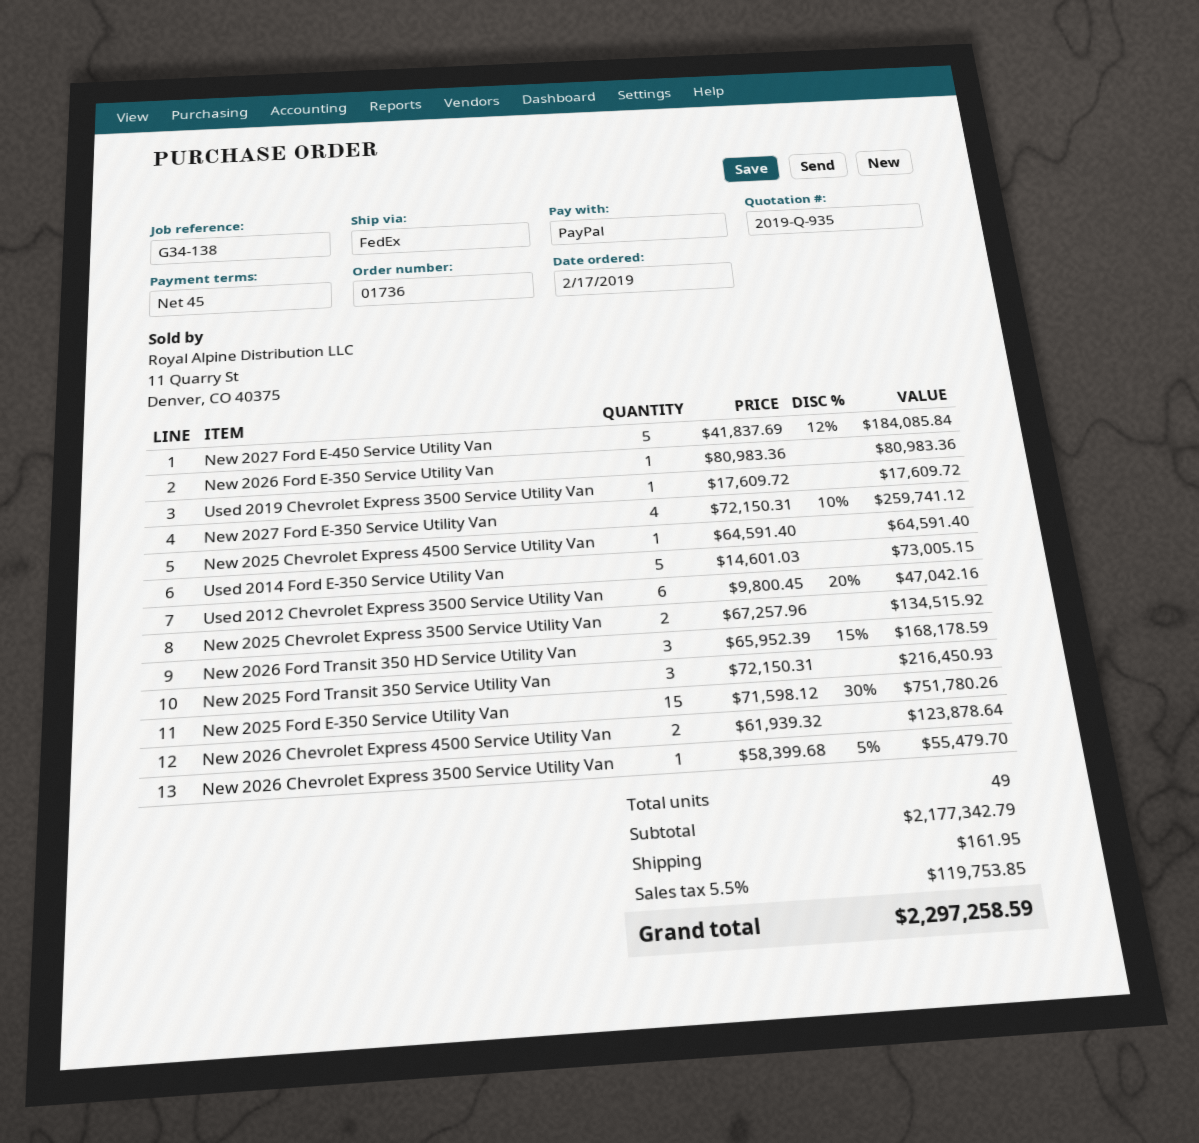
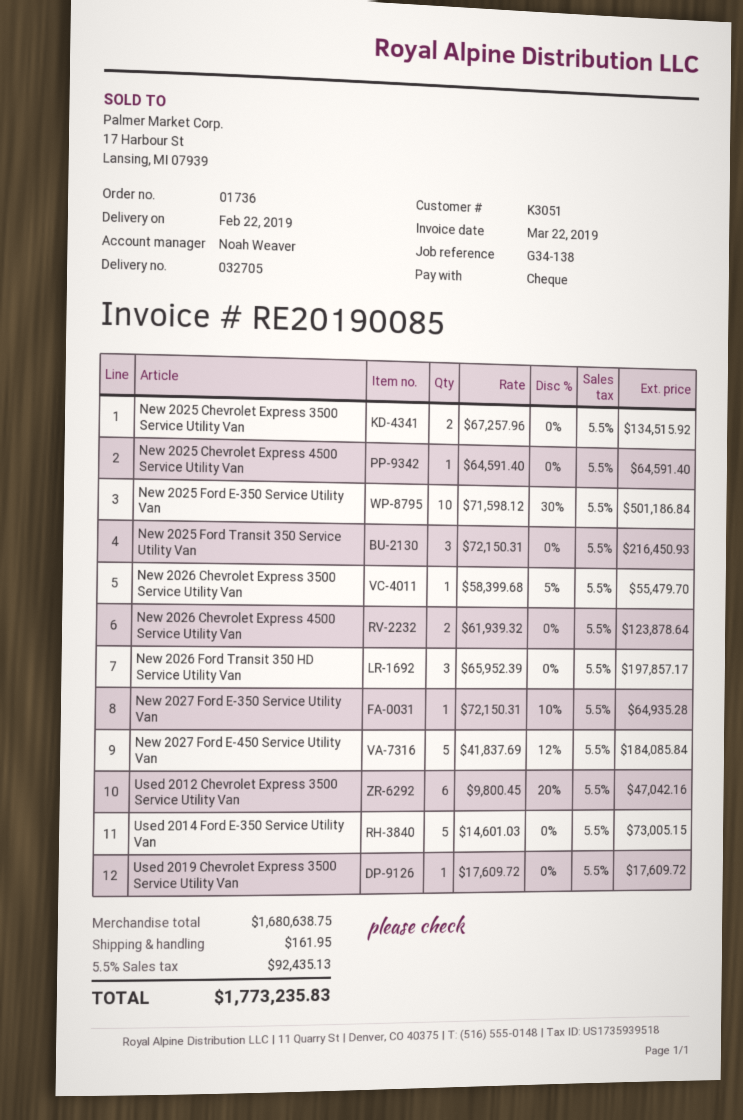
payment method: PayPal -> cheque
New 2026 Ford E-350 Service Utility Van: 1 x 80983.36 = 80983.36 -> none
New 2027 Ford E-350 Service Utility Van: 4 x 72150.31 - 10% = 259741.12 -> 1 x 72150.31 - 10% = 64935.28
New 2026 Ford Transit 350 HD Service Utility Van: 3 x 65952.39 - 15% = 168178.59 -> 3 x 65952.39 = 197857.17
New 2025 Ford E-350 Service Utility Van: 15 x 71598.12 - 30% = 751780.26 -> 10 x 71598.12 - 30% = 501186.84
subtotal: 2177342.79 -> 1680638.75
tax: 5.5% = 119753.85 -> 5.5% = 92435.13
total: 2297258.59 -> 1773235.83

